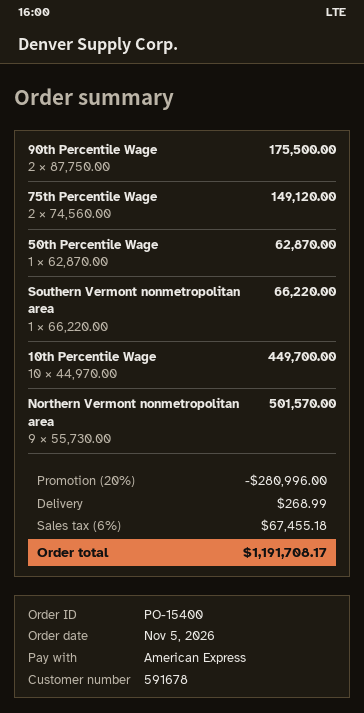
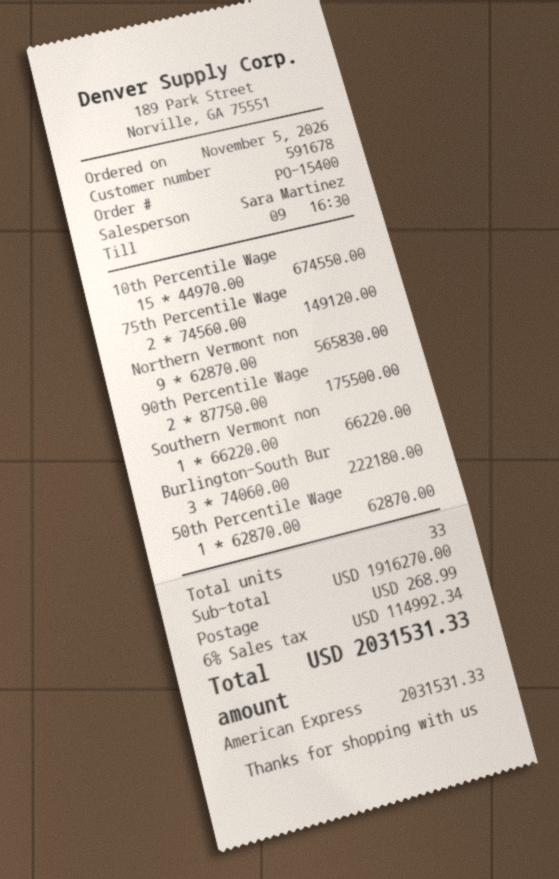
10th Percentile Wage: 10 x 44970.00 = 449700.00 -> 15 x 44970.00 = 674550.00
Northern Vermont nonmetropolitan area: 9 x 55730.00 = 501570.00 -> 9 x 62870.00 = 565830.00
Burlington-South Bur: none -> 3 x 74060.00 = 222180.00
discount: 20% = 280996.00 -> none
tax: 6% = 67455.18 -> 6% = 114992.34
total: 1191708.17 -> 2031531.33

